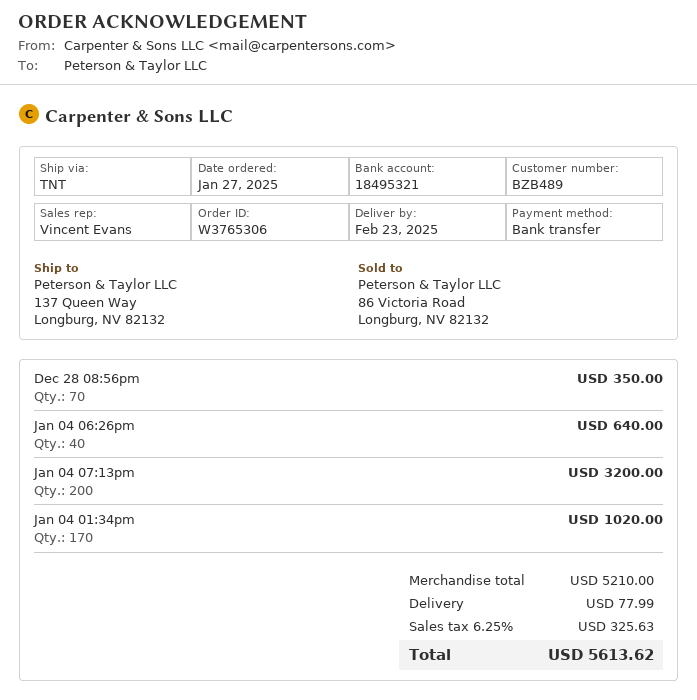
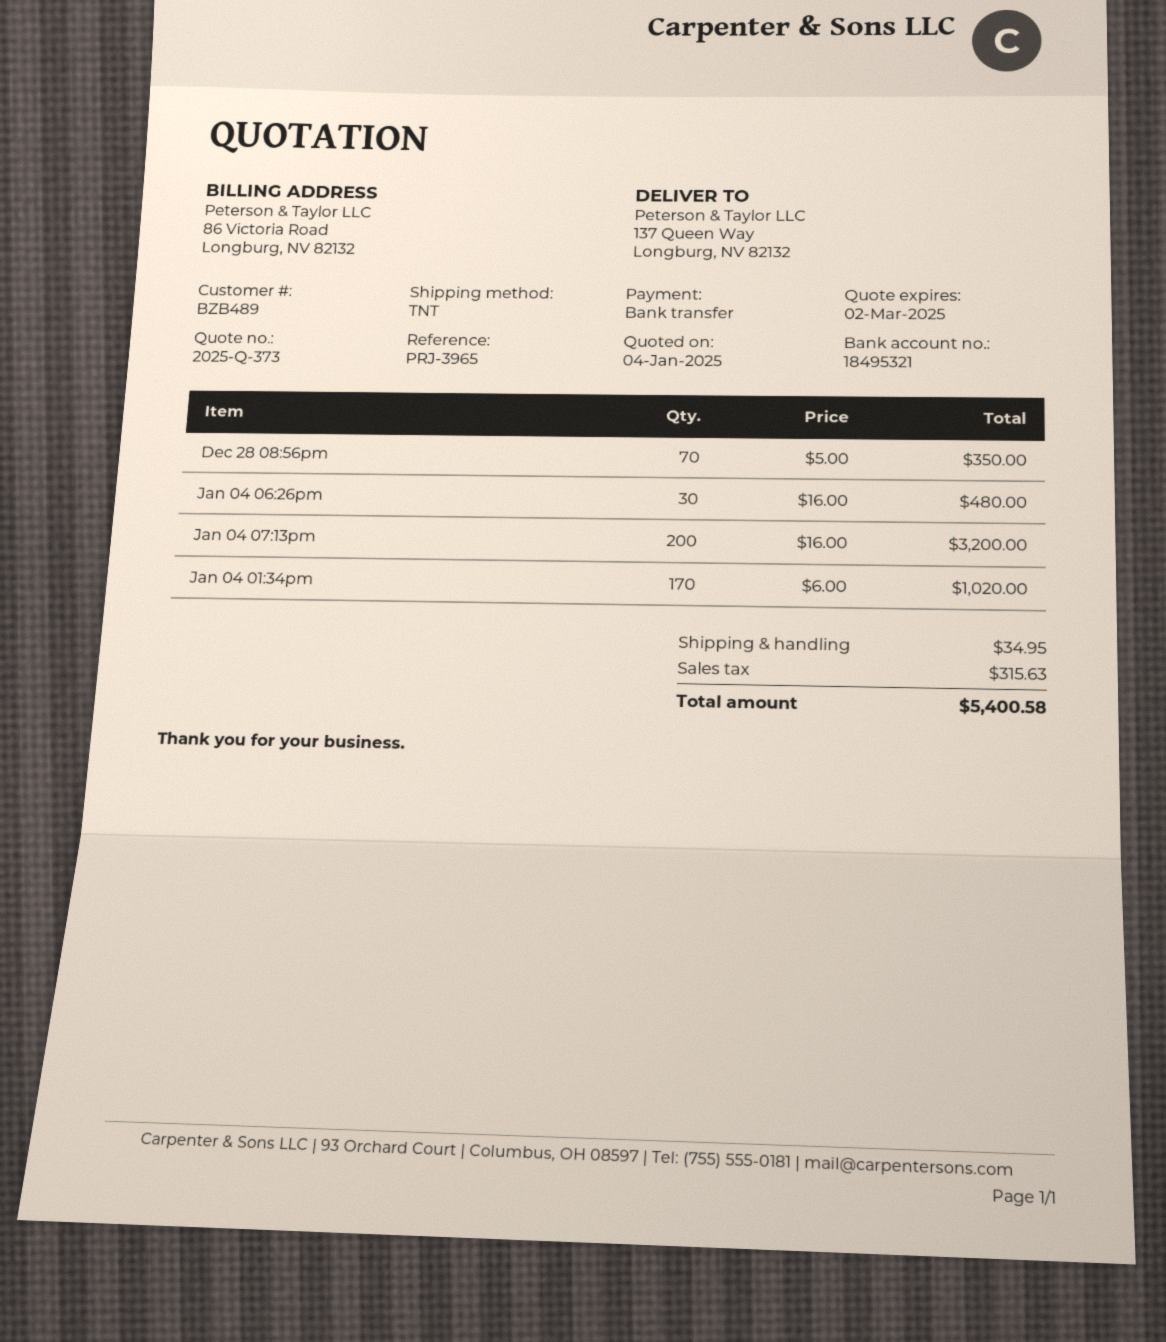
Jan 04 06:26pm: 40 for 640.00 -> 30 for 480.00
shipping: 77.99 -> 34.95
tax: 325.63 -> 315.63
total: 5613.62 -> 5400.58

